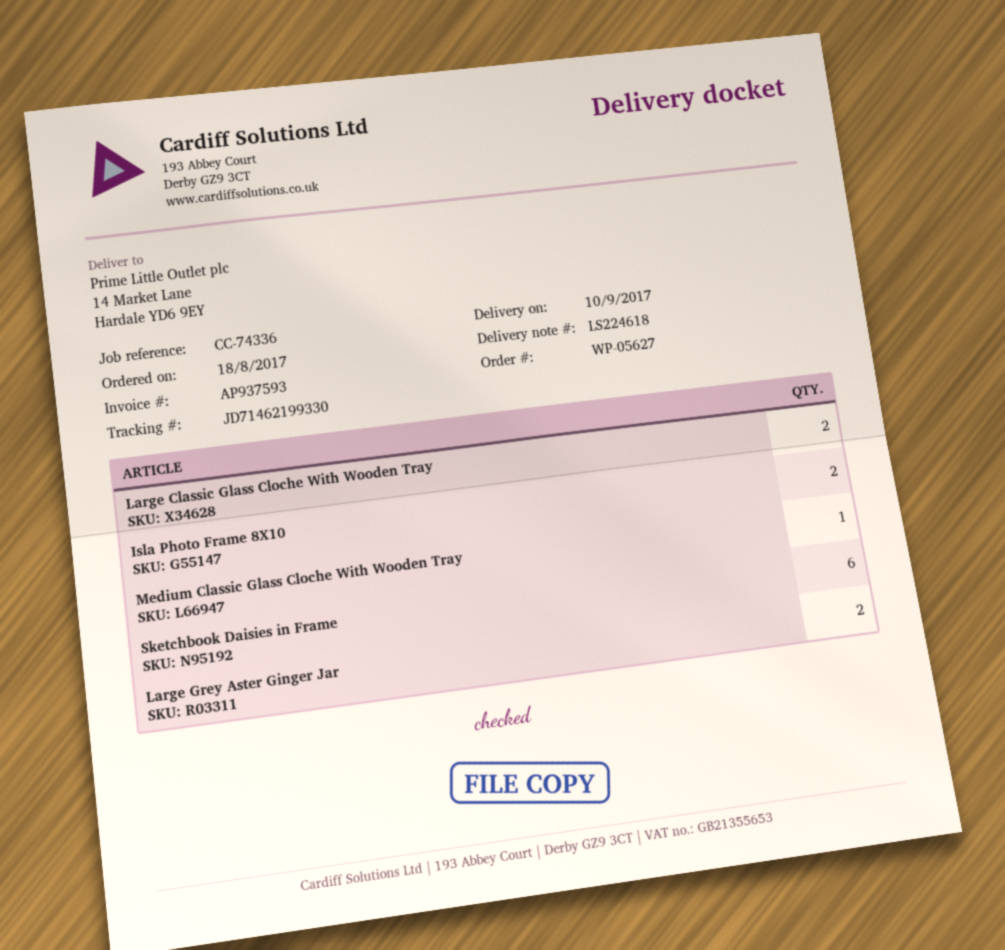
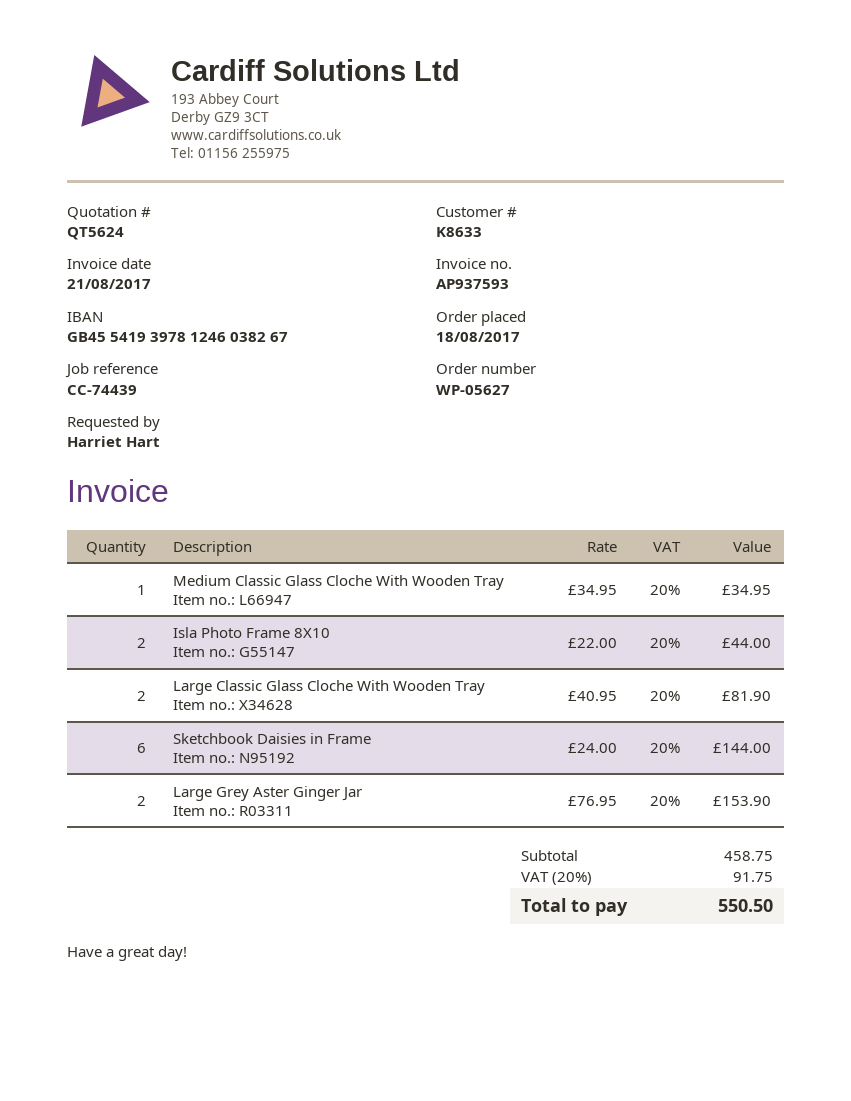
reference: CC-74336 -> CC-74439

